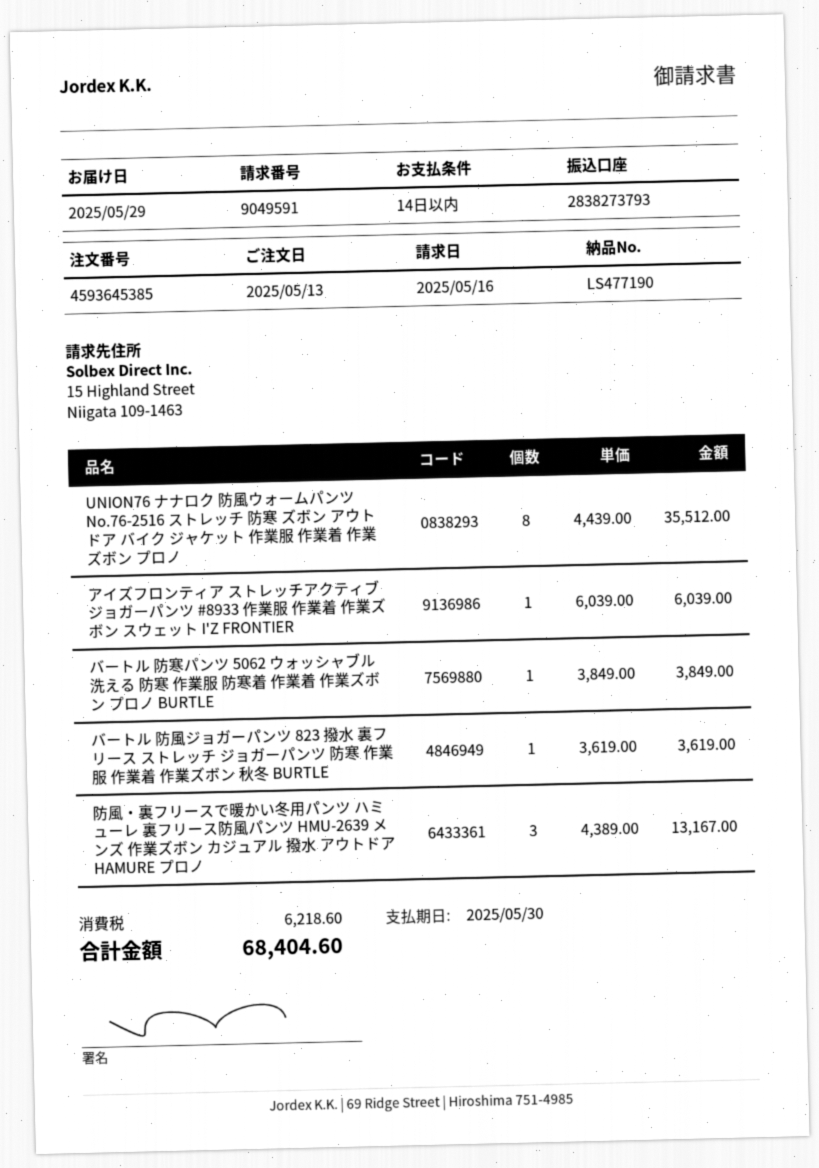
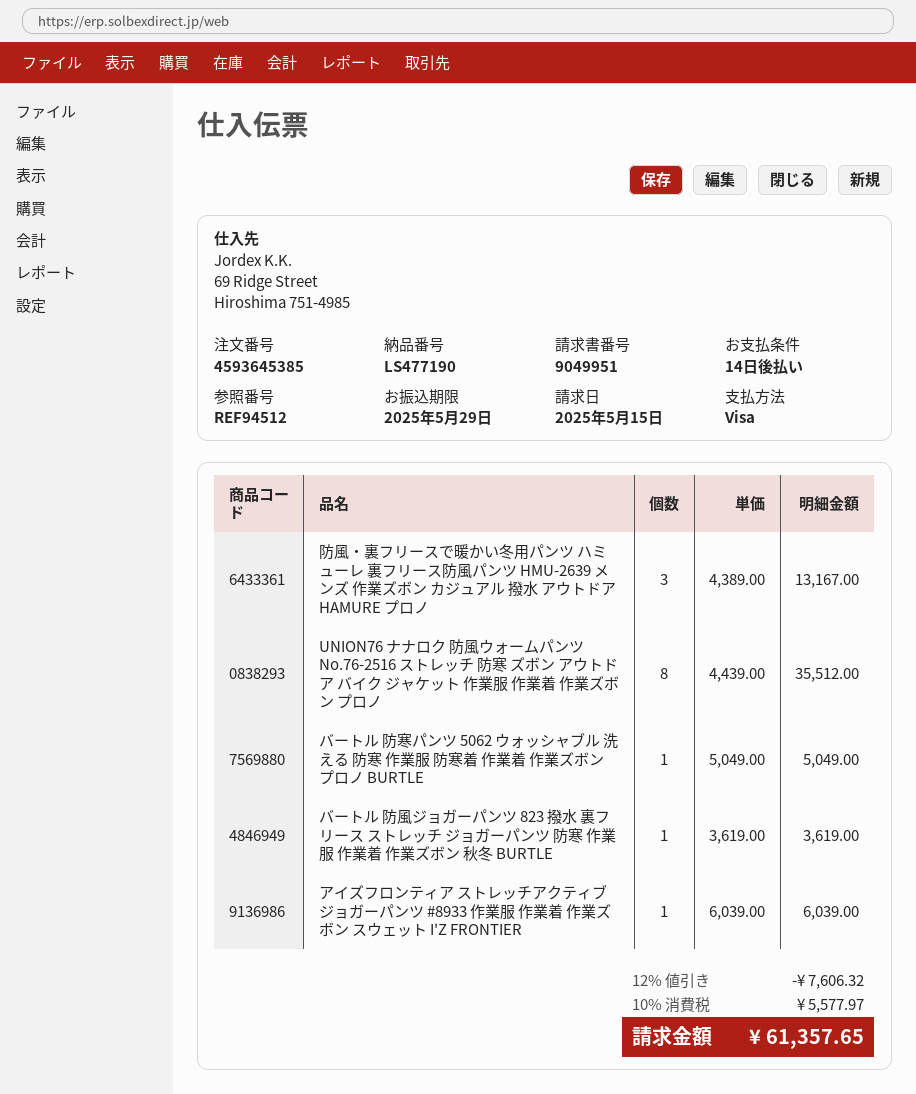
invoice number: 9049591 -> 9049951
invoice date: 2025-05-16 -> 2025-05-15
due date: 2025-05-30 -> 2025-05-29
バートル 防寒パンツ 5062 ウォッシャブル 洗える 防寒 作業服 防寒着 作業着 作業ズボン プロノ BURTLE: 1 x 3849.00 = 3849.00 -> 1 x 5049.00 = 5049.00
discount: none -> 12% = 7606.32
tax: 6218.60 -> 5577.97
total: 68404.60 -> 61357.65

